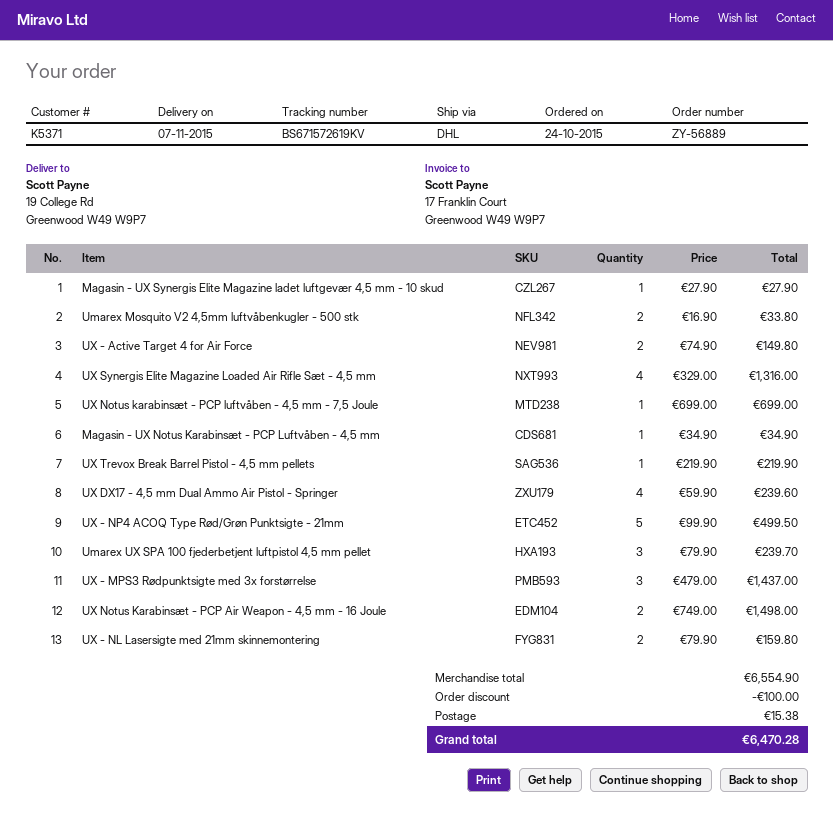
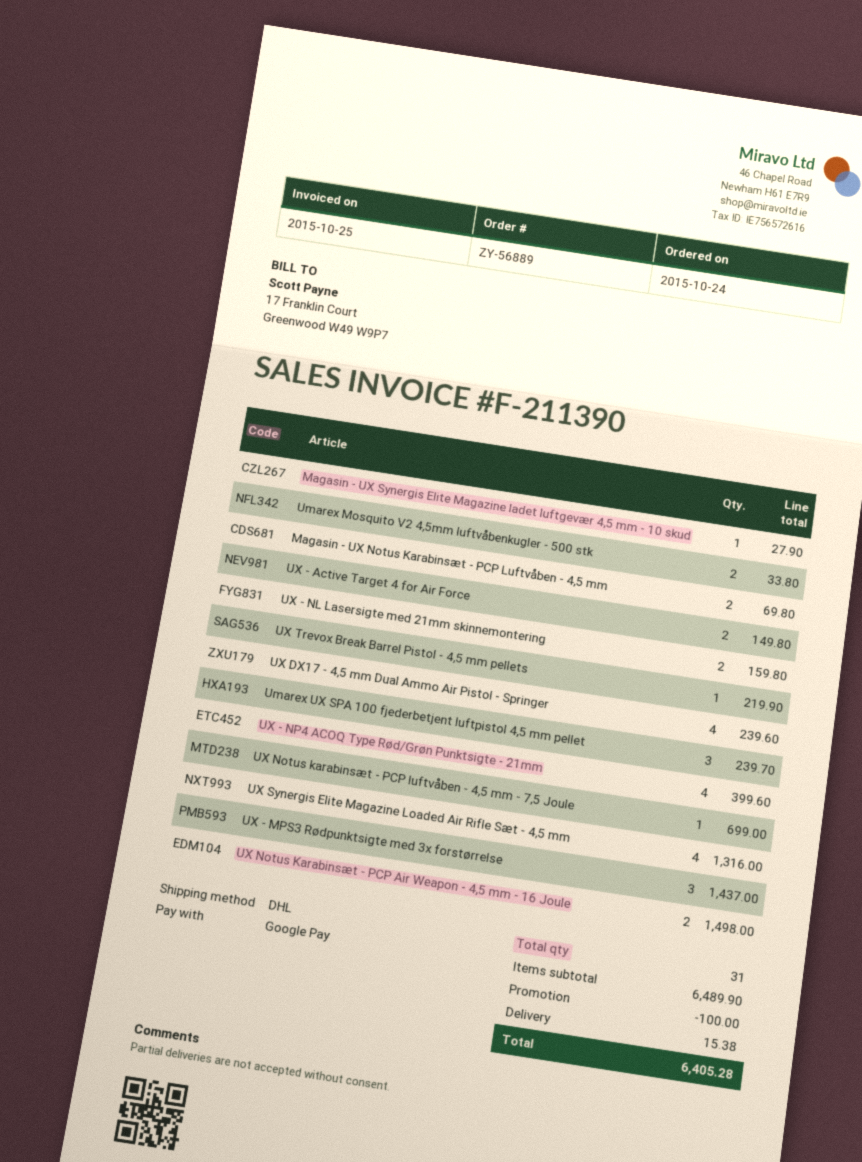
Magasin - UX Notus Karabinsæt - PCP Luftvåben - 4,5 mm: 1 for 34.90 -> 2 for 69.80
UX - NP4 ACOQ Type Rød/Grøn Punktsigte - 21mm: 5 for 499.50 -> 4 for 399.60
subtotal: 6554.90 -> 6489.90
total: 6470.28 -> 6405.28

